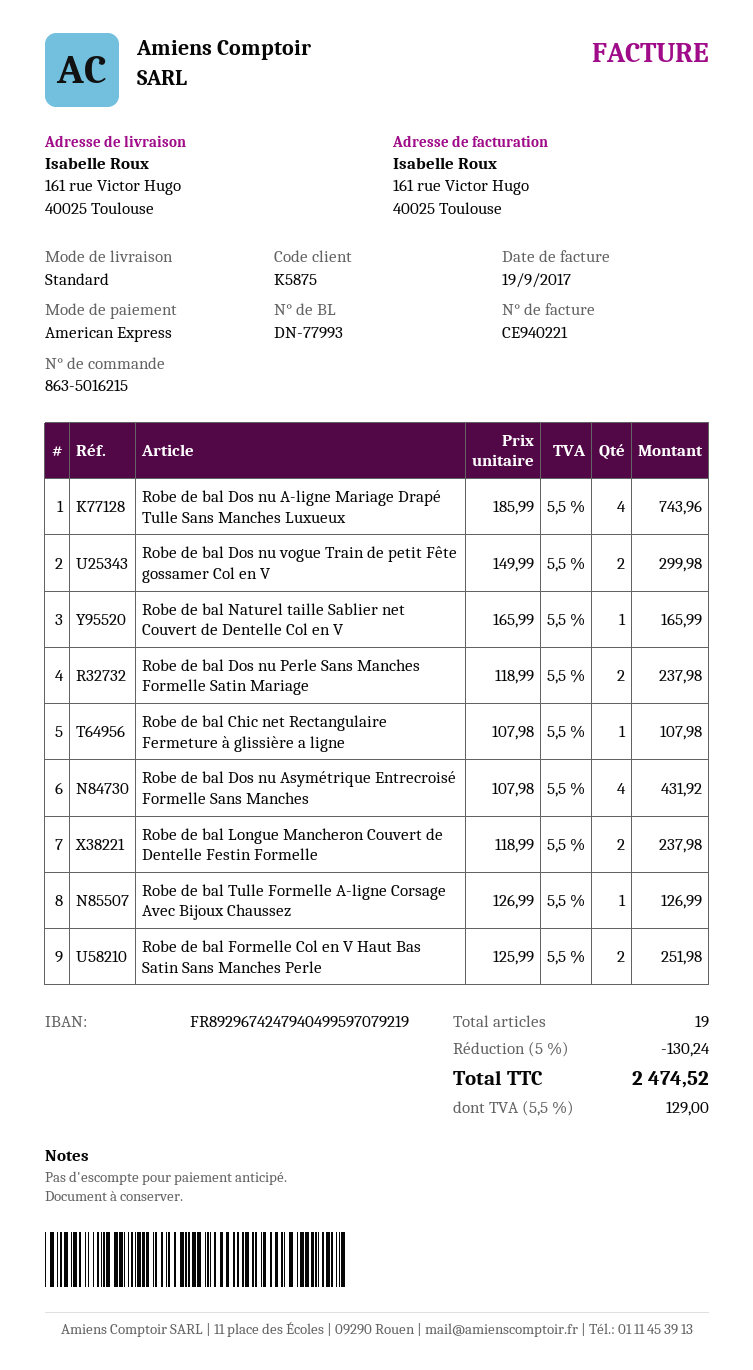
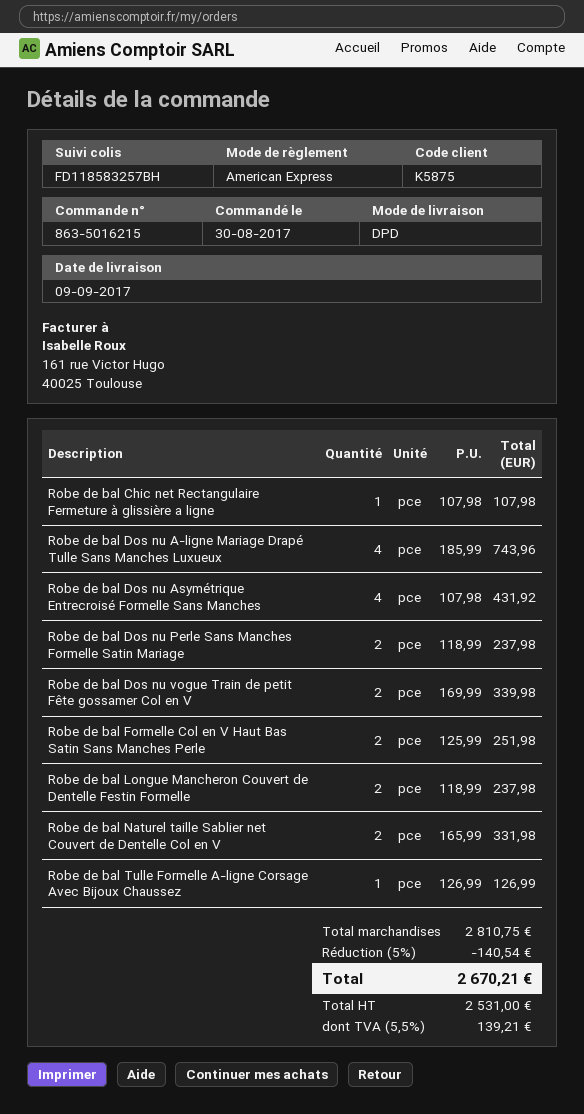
shipping method: standard -> DPD
Robe de bal Dos nu vogue Train de petit Fête gossamer Col en V: 2 x 149.99 = 299.98 -> 2 x 169.99 = 339.98
Robe de bal Naturel taille Sablier net Couvert de Dentelle Col en V: 1 x 165.99 = 165.99 -> 2 x 165.99 = 331.98
discount: 5% = 130.24 -> 5% = 140.54
tax: 5.5% = 129.00 -> 5.5% = 139.21
total: 2474.52 -> 2670.21

